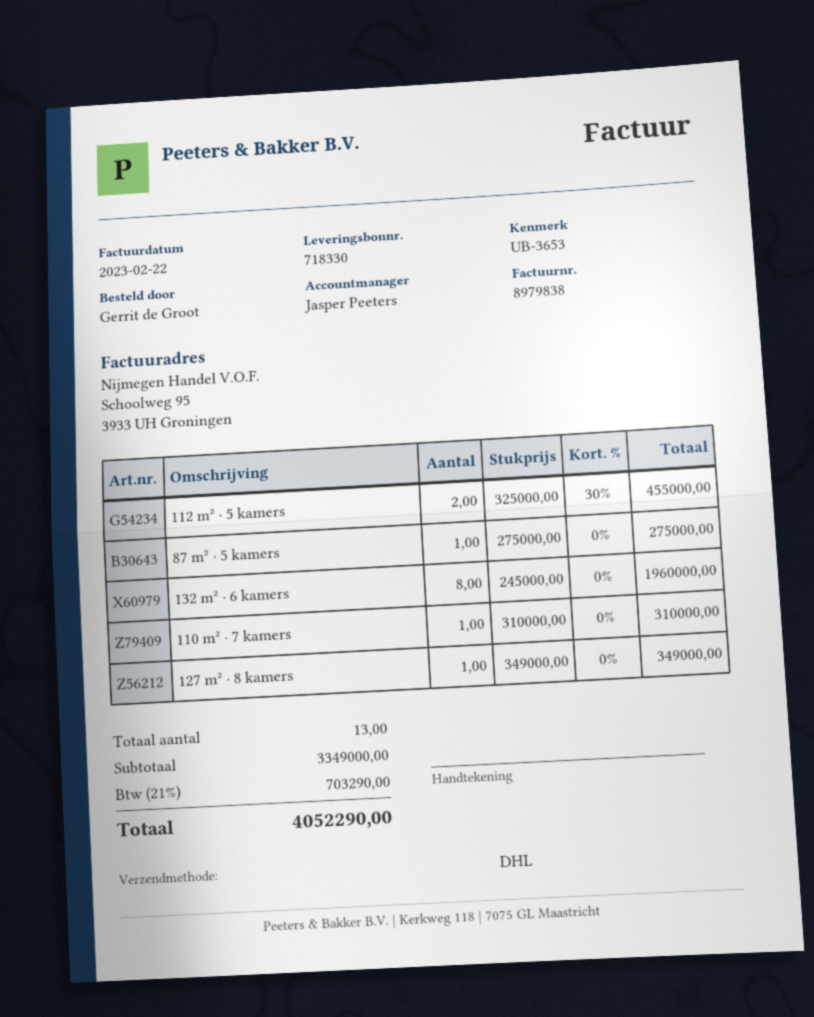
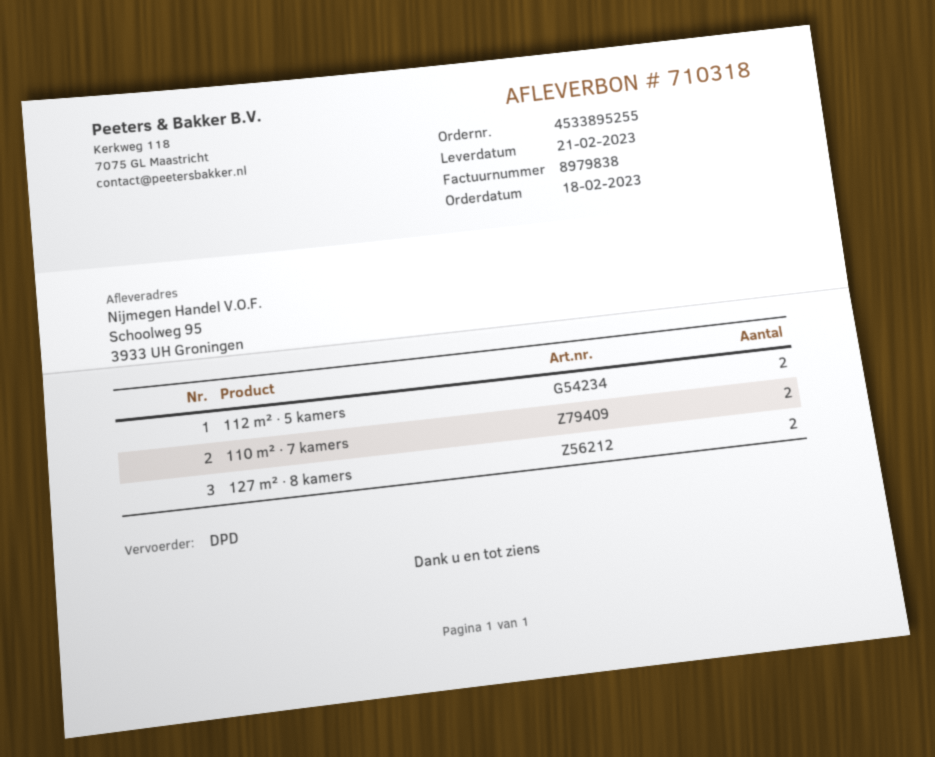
delivery note number: 718330 -> 710318
shipping method: DHL -> DPD
87 m² · 5 kamers: 1 -> none
132 m² · 6 kamers: 8 -> none
110 m² · 7 kamers: 1 -> 2
127 m² · 8 kamers: 1 -> 2

